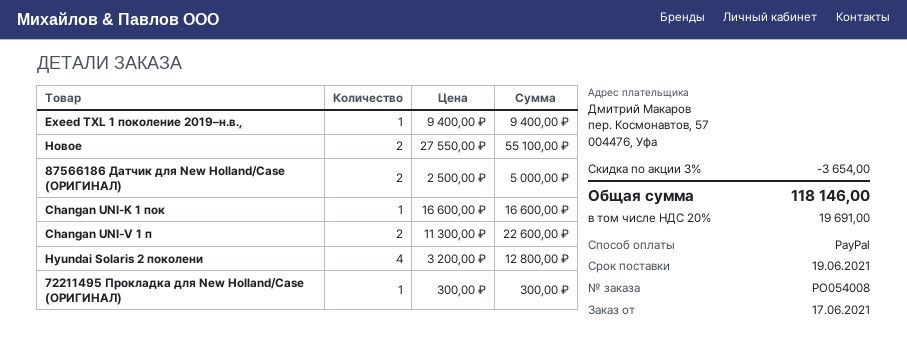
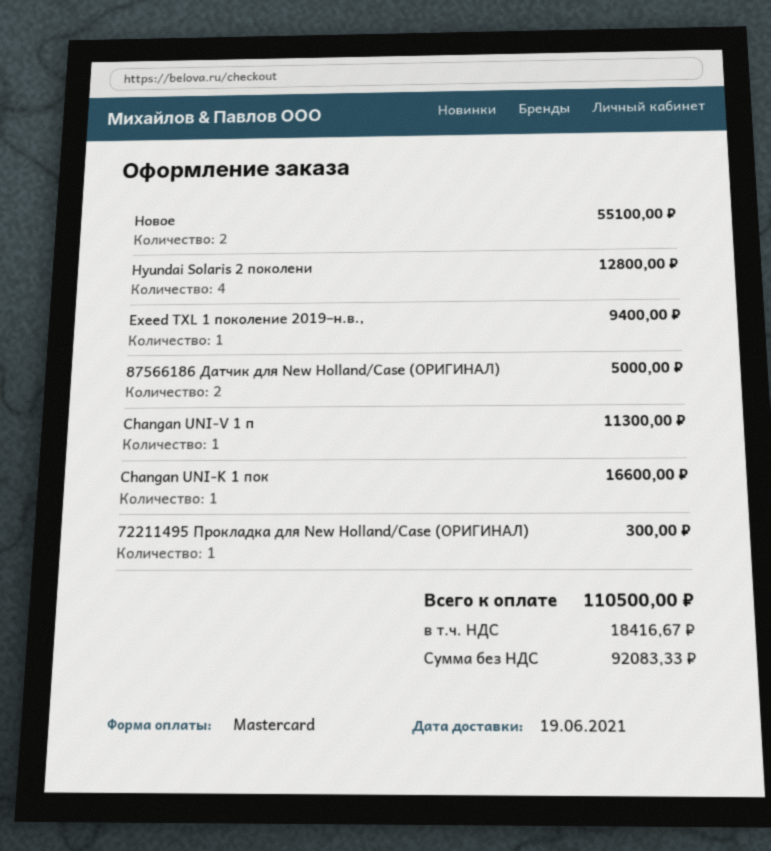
payment method: PayPal -> Mastercard
Changan UNI-V 1 п: 2 for 22600.00 -> 1 for 11300.00
discount: 3% = 3654.00 -> none
tax: 19691.00 -> 18416.67
total: 118146.00 -> 110500.00

